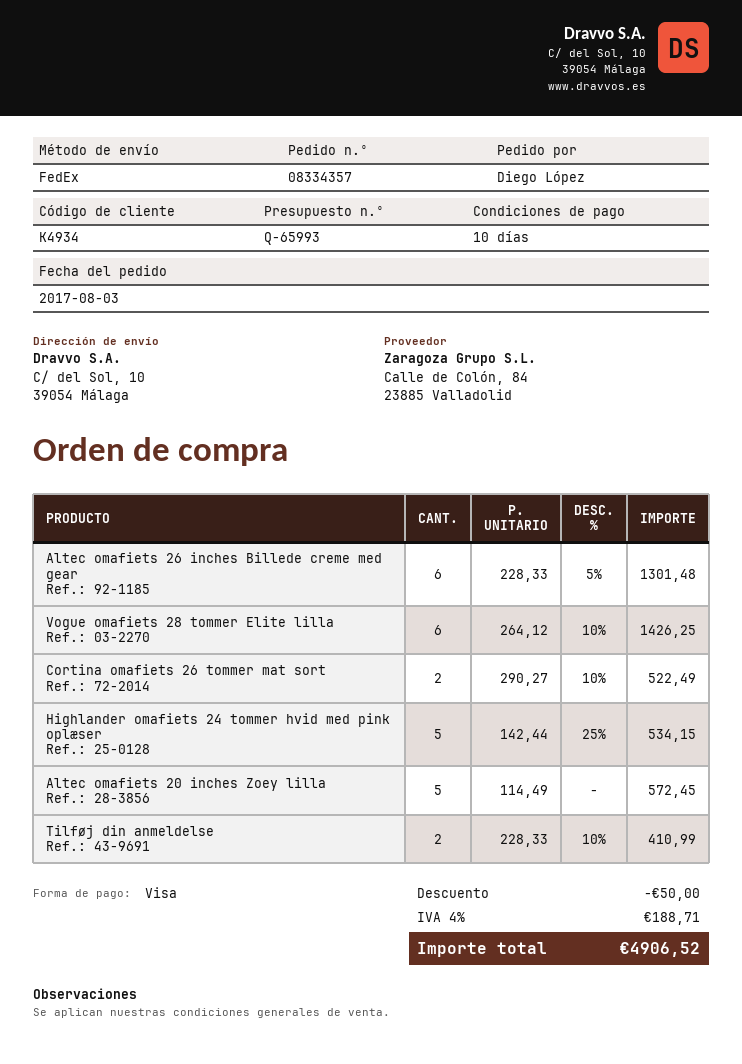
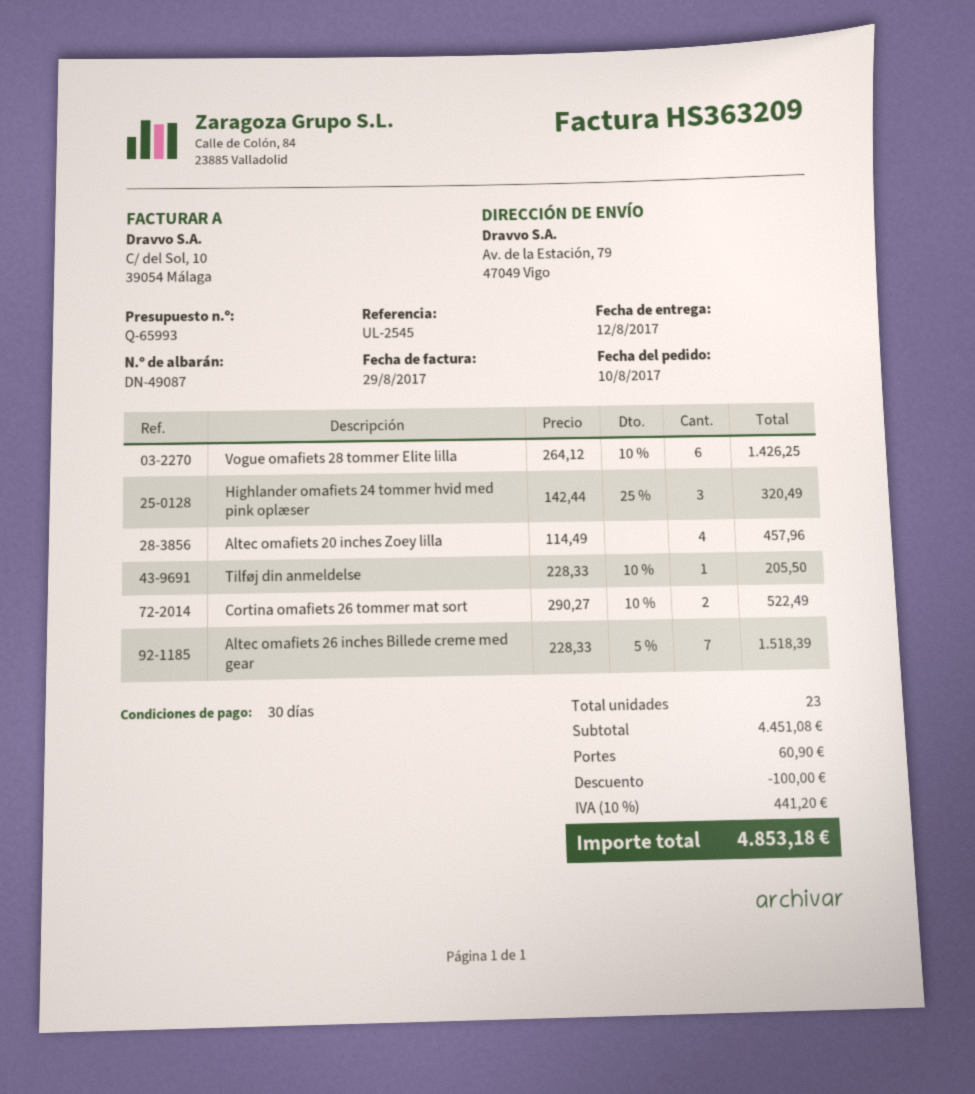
order date: 2017-08-03 -> 2017-08-10
payment terms: 10 days -> 30 days
ship to: C/ del Sol, 10, 39054 Málaga -> Av. de la Estación, 79, 47049 Vigo
Altec omafiets 26 inches Billede creme med gear: 6 x 228.33 - 5% = 1301.48 -> 7 x 228.33 - 5% = 1518.39
Highlander omafiets 24 tommer hvid med pink oplæser: 5 x 142.44 - 25% = 534.15 -> 3 x 142.44 - 25% = 320.49
Altec omafiets 20 inches Zoey lilla: 5 x 114.49 = 572.45 -> 4 x 114.49 = 457.96
Tilføj din anmeldelse: 2 x 228.33 - 10% = 410.99 -> 1 x 228.33 - 10% = 205.50
discount: 50.00 -> 100.00
shipping: none -> 60.90
tax: 4% = 188.71 -> 10% = 441.20
total: 4906.52 -> 4853.18

